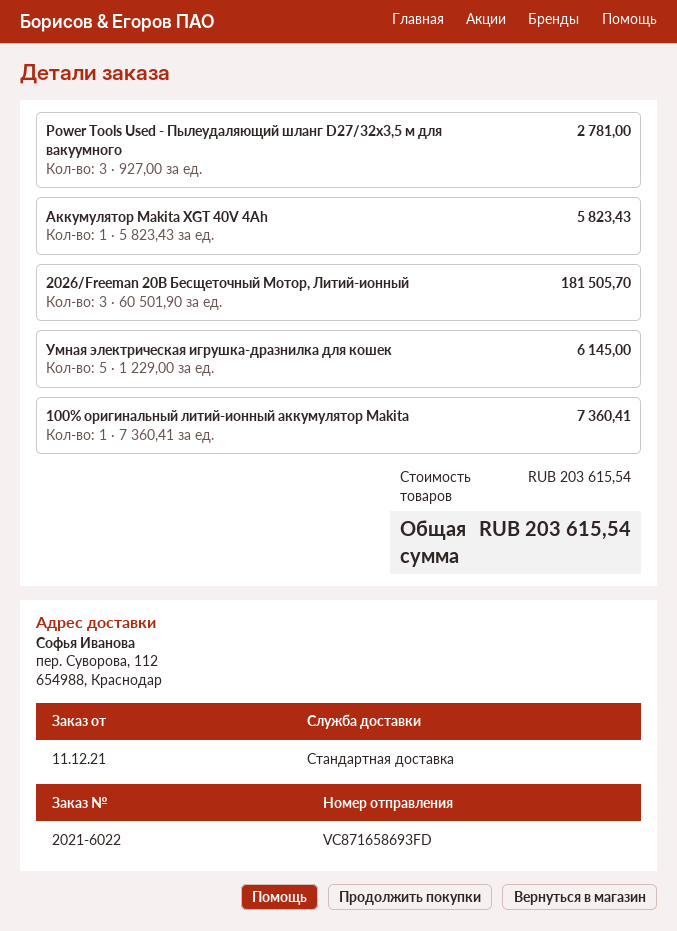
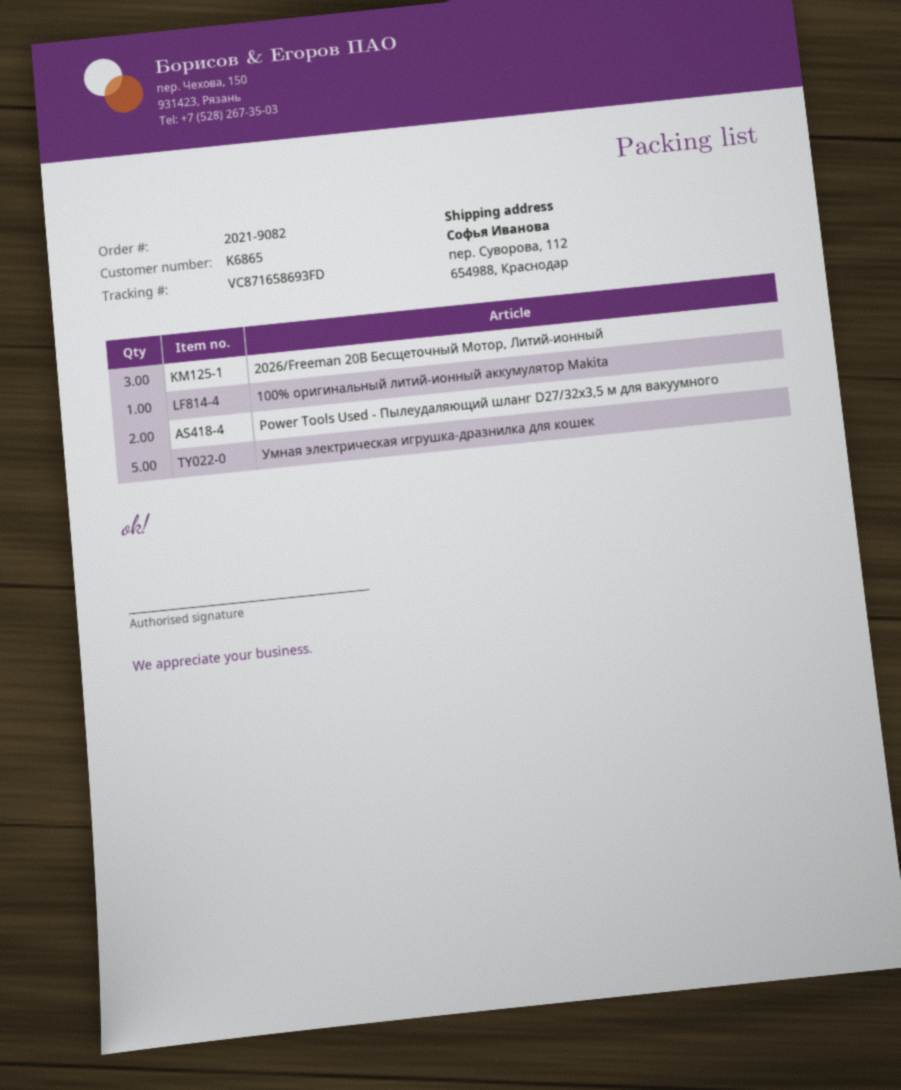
order number: 2021-6022 -> 2021-9082
Power Tools Used - Пылеудаляющий шланг D27/32x3,5 м для вакуумного: 3 -> 2
Аккумулятор Makita XGT 40V 4Ah: 1 -> none

